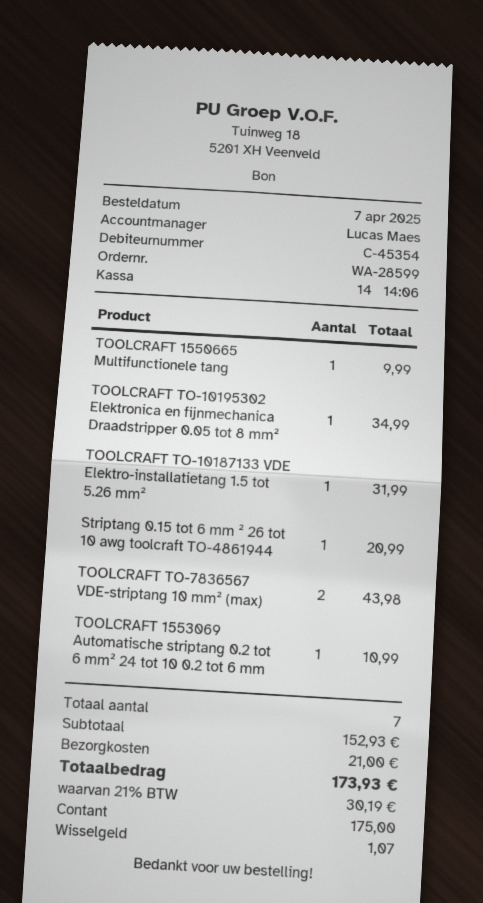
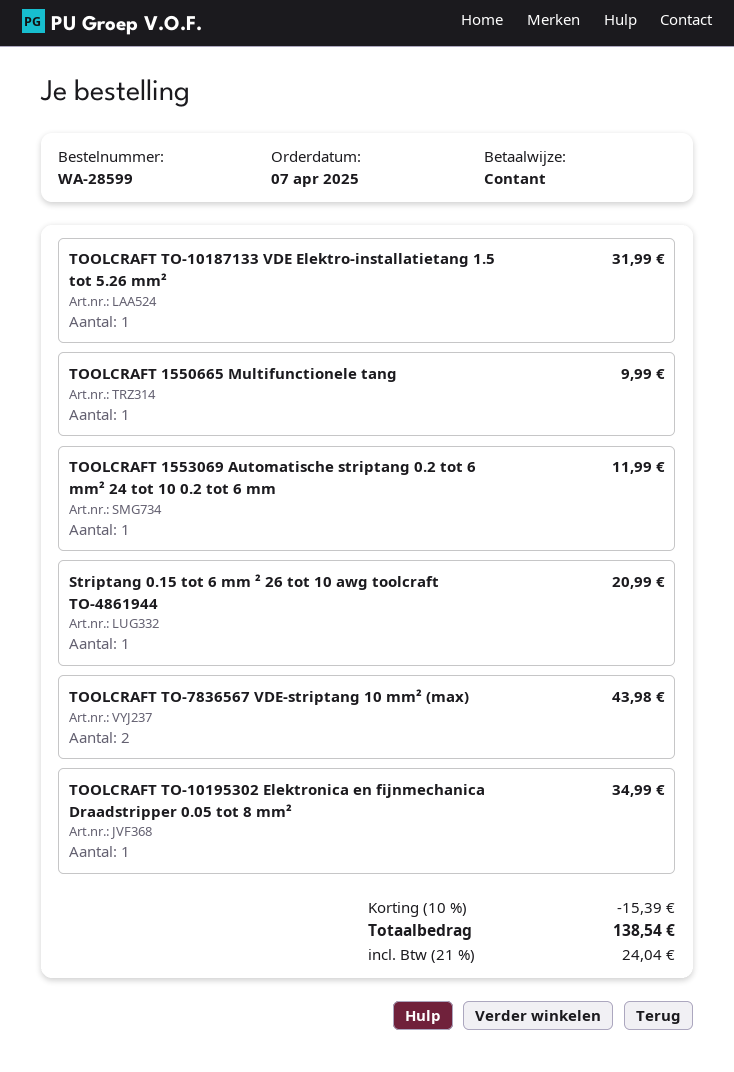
TOOLCRAFT 1553069 Automatische striptang 0.2 tot 6 mm² 24 tot 10 0.2 tot 6 mm: 1 for 10.99 -> 1 for 11.99
discount: none -> 10% = 15.39
shipping: 21.00 -> none
tax: 21% = 30.19 -> 21% = 24.04
total: 173.93 -> 138.54

